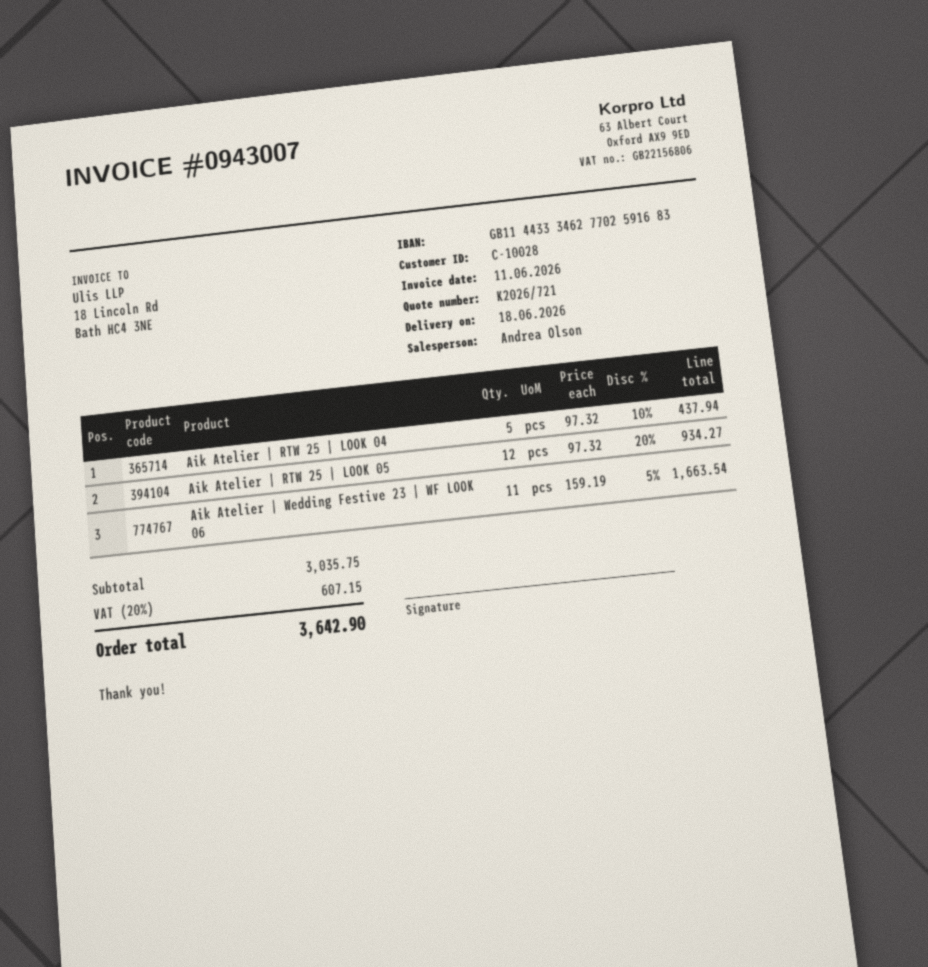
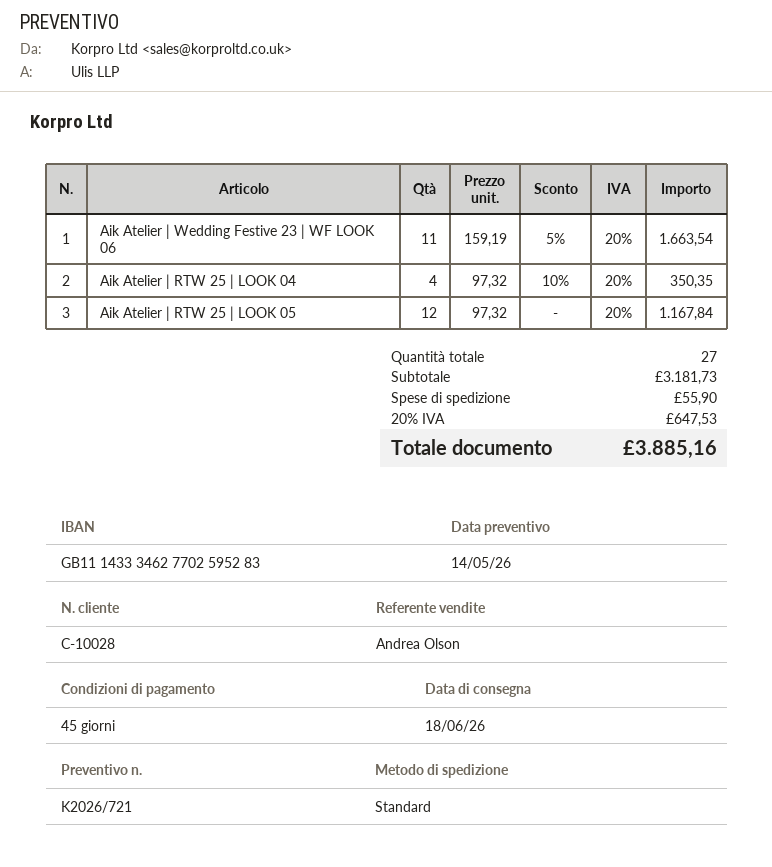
bank account: GB11443334627702591683 -> GB11143334627702595283
Aik Atelier | RTW 25 | LOOK 04: 5 x 97.32 - 10% = 437.94 -> 4 x 97.32 - 10% = 350.35
Aik Atelier | RTW 25 | LOOK 05: 12 x 97.32 - 20% = 934.27 -> 12 x 97.32 = 1167.84
subtotal: 3035.75 -> 3181.73
shipping: none -> 55.90
tax: 20% = 607.15 -> 20% = 647.53
total: 3642.90 -> 3885.16

